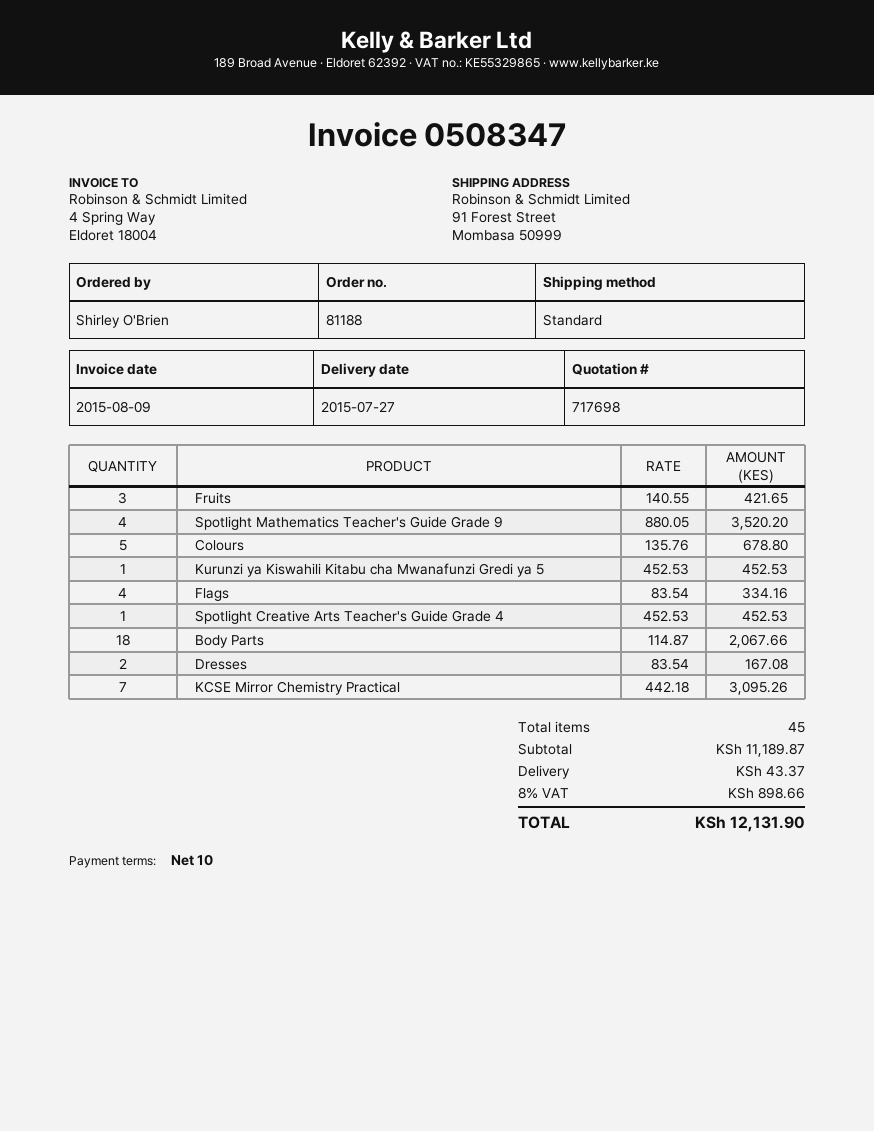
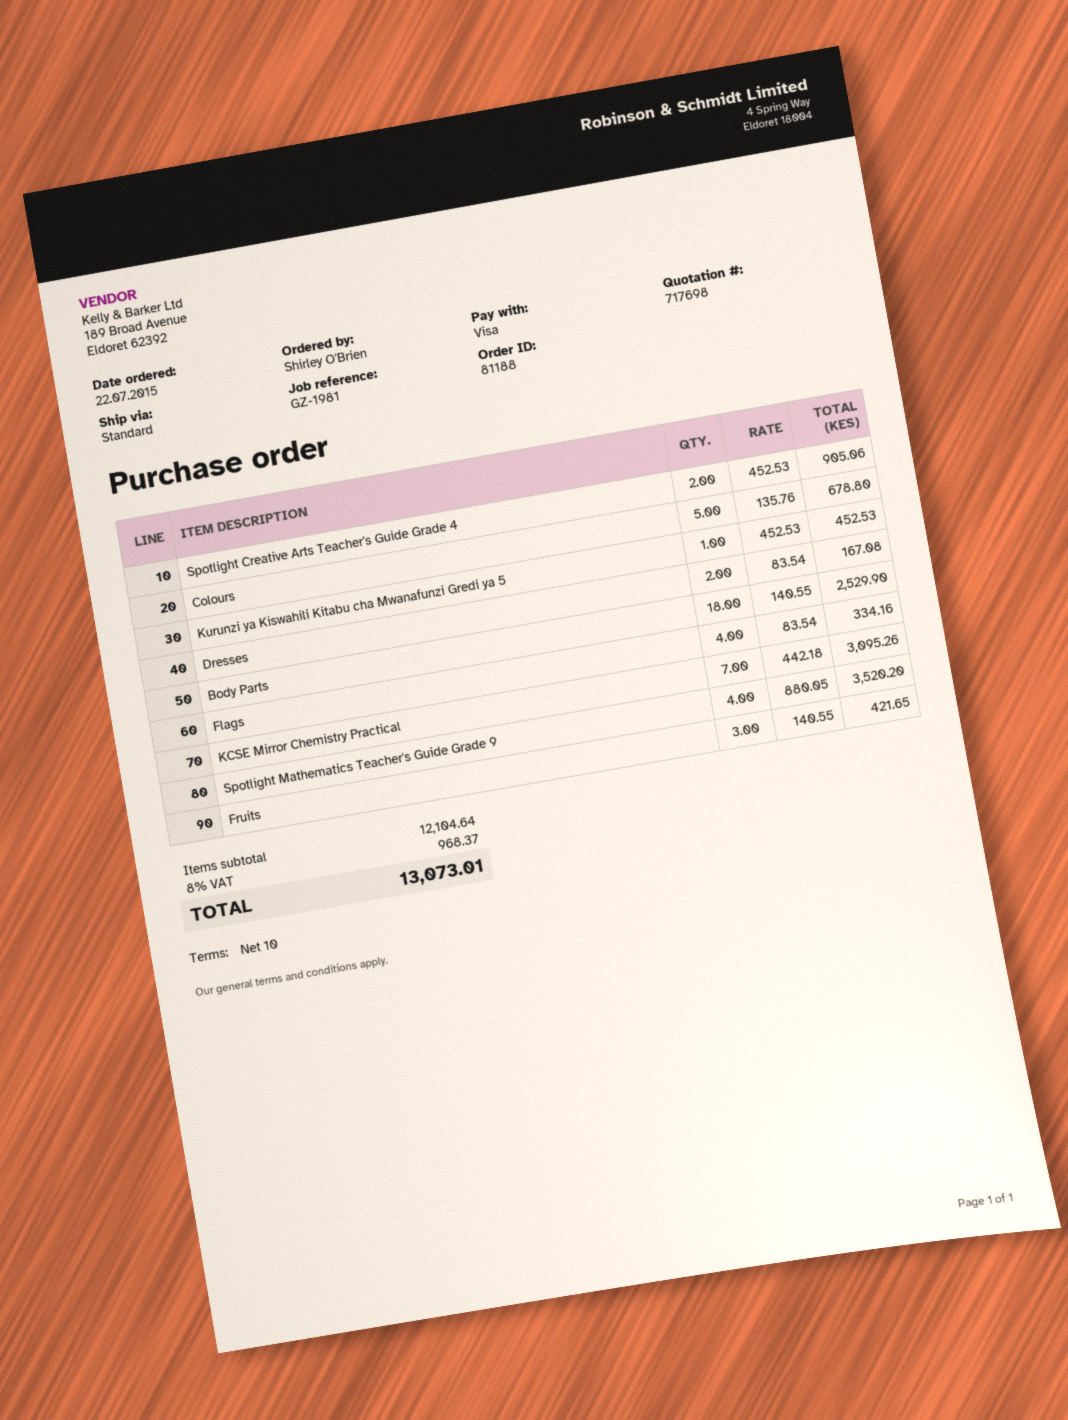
Spotlight Creative Arts Teacher's Guide Grade 4: 1 x 452.53 = 452.53 -> 2 x 452.53 = 905.06
Body Parts: 18 x 114.87 = 2067.66 -> 18 x 140.55 = 2529.90
subtotal: 11189.87 -> 12104.64
shipping: 43.37 -> none
tax: 8% = 898.66 -> 8% = 968.37
total: 12131.90 -> 13073.01

